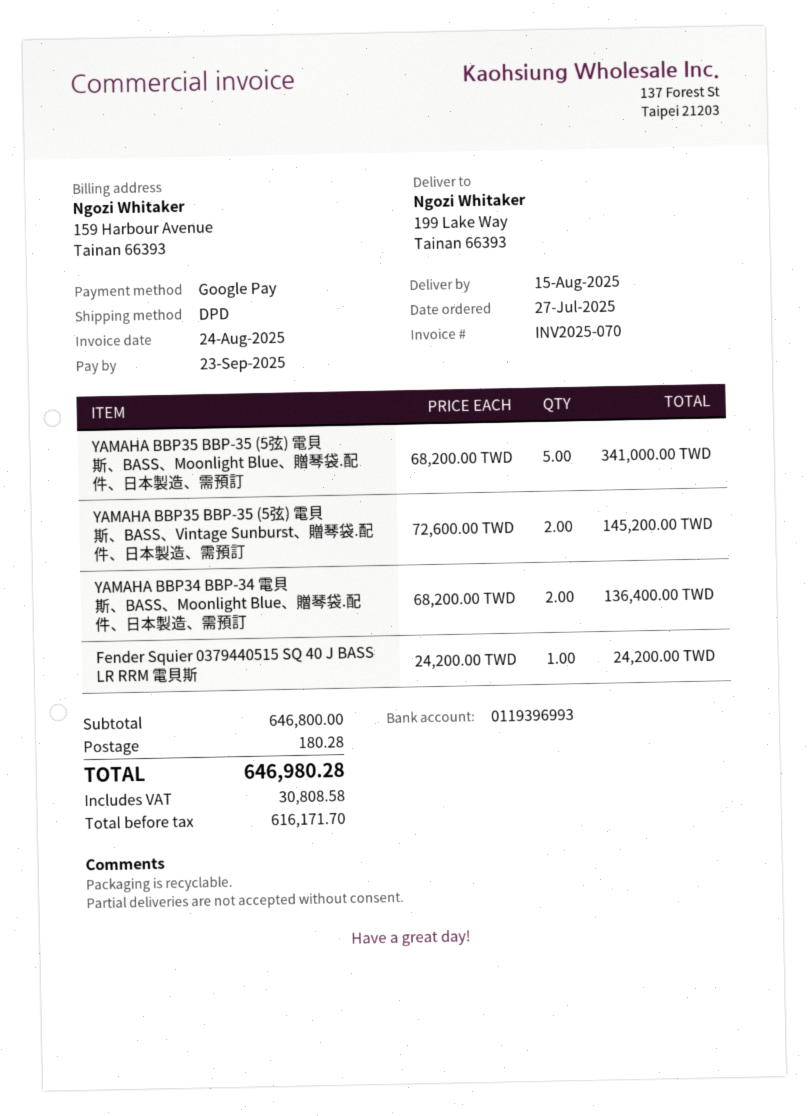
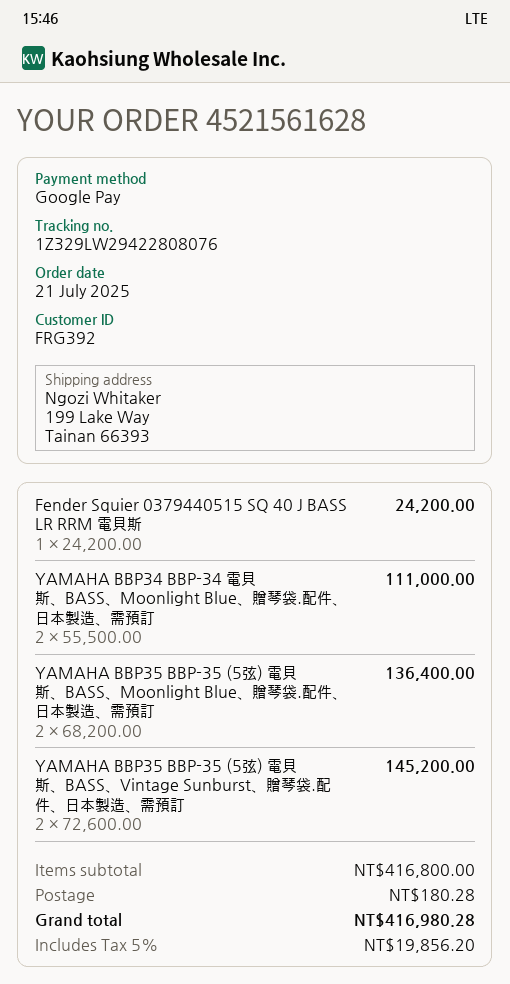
order date: 2025-07-27 -> 2025-07-21
YAMAHA BBP35 BBP-35 (5弦) 電貝斯、BASS、Moonlight Blue、贈琴袋.配件、日本製造、需預訂: 5 x 68200.00 = 341000.00 -> 2 x 68200.00 = 136400.00
YAMAHA BBP34 BBP-34 電貝斯、BASS、Moonlight Blue、贈琴袋.配件、日本製造、需預訂: 2 x 68200.00 = 136400.00 -> 2 x 55500.00 = 111000.00
subtotal: 646800.00 -> 416800.00
tax: 30808.58 -> 19856.20
total: 646980.28 -> 416980.28

